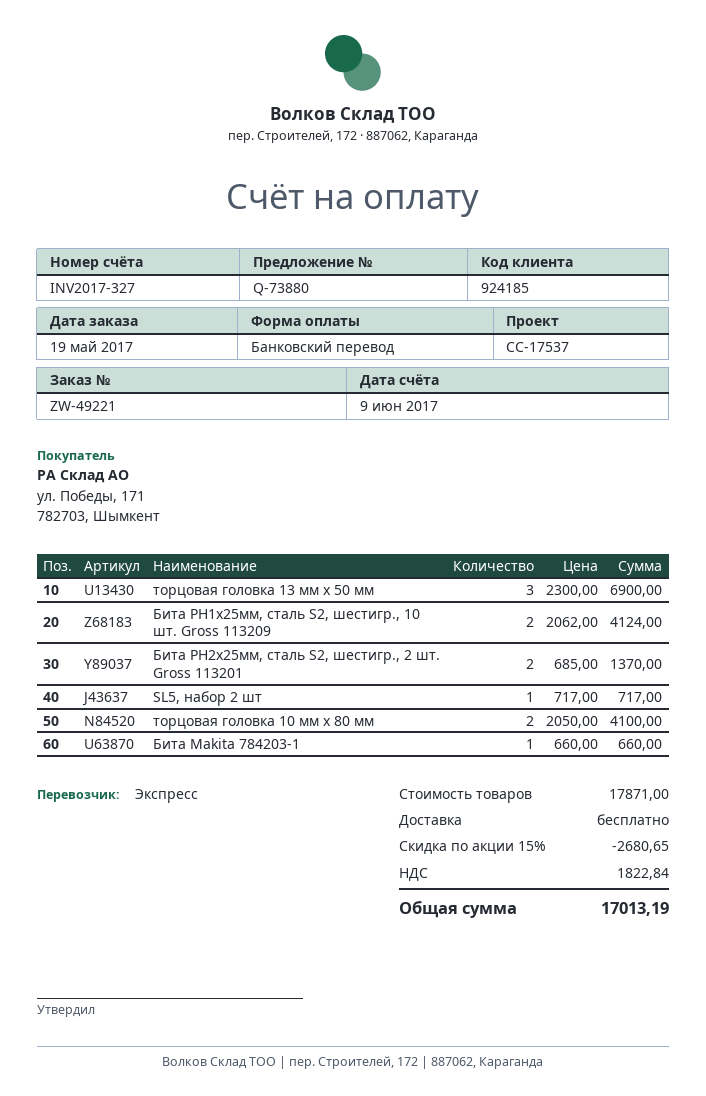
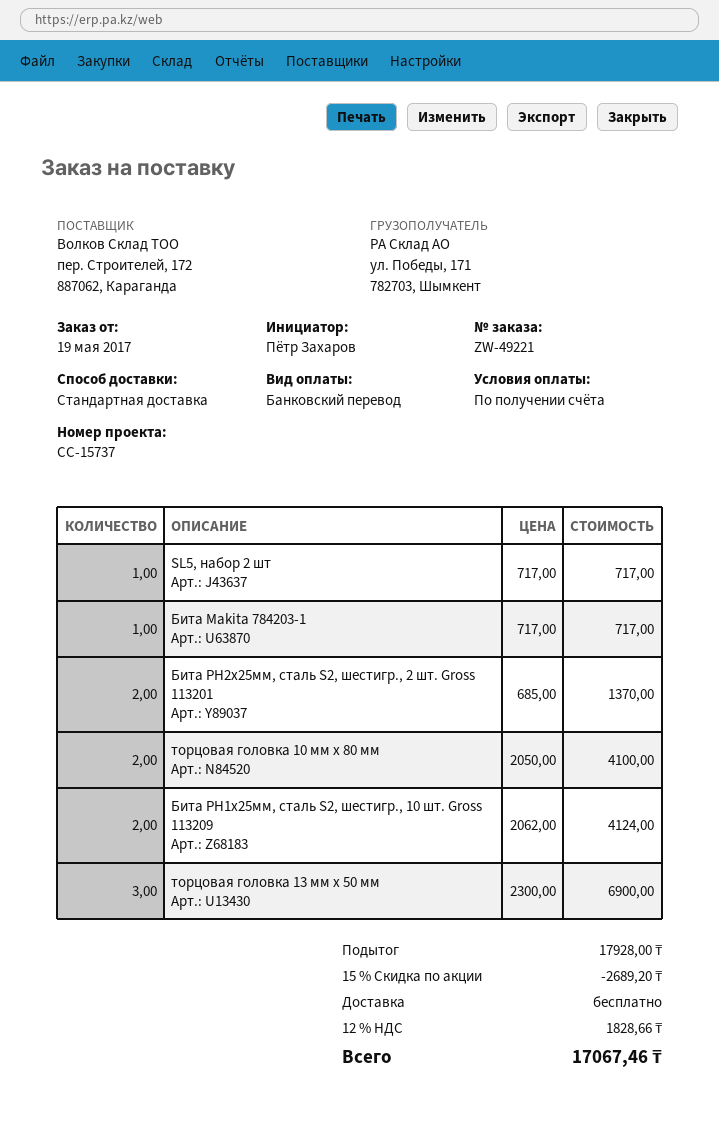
reference: CC-17537 -> CC-15737
shipping method: express -> standard
Бита Makita 784203-1: 1 x 660.00 = 660.00 -> 1 x 717.00 = 717.00
subtotal: 17871.00 -> 17928.00
discount: 15% = 2680.65 -> 15% = 2689.20
tax: 1822.84 -> 1828.66
total: 17013.19 -> 17067.46

